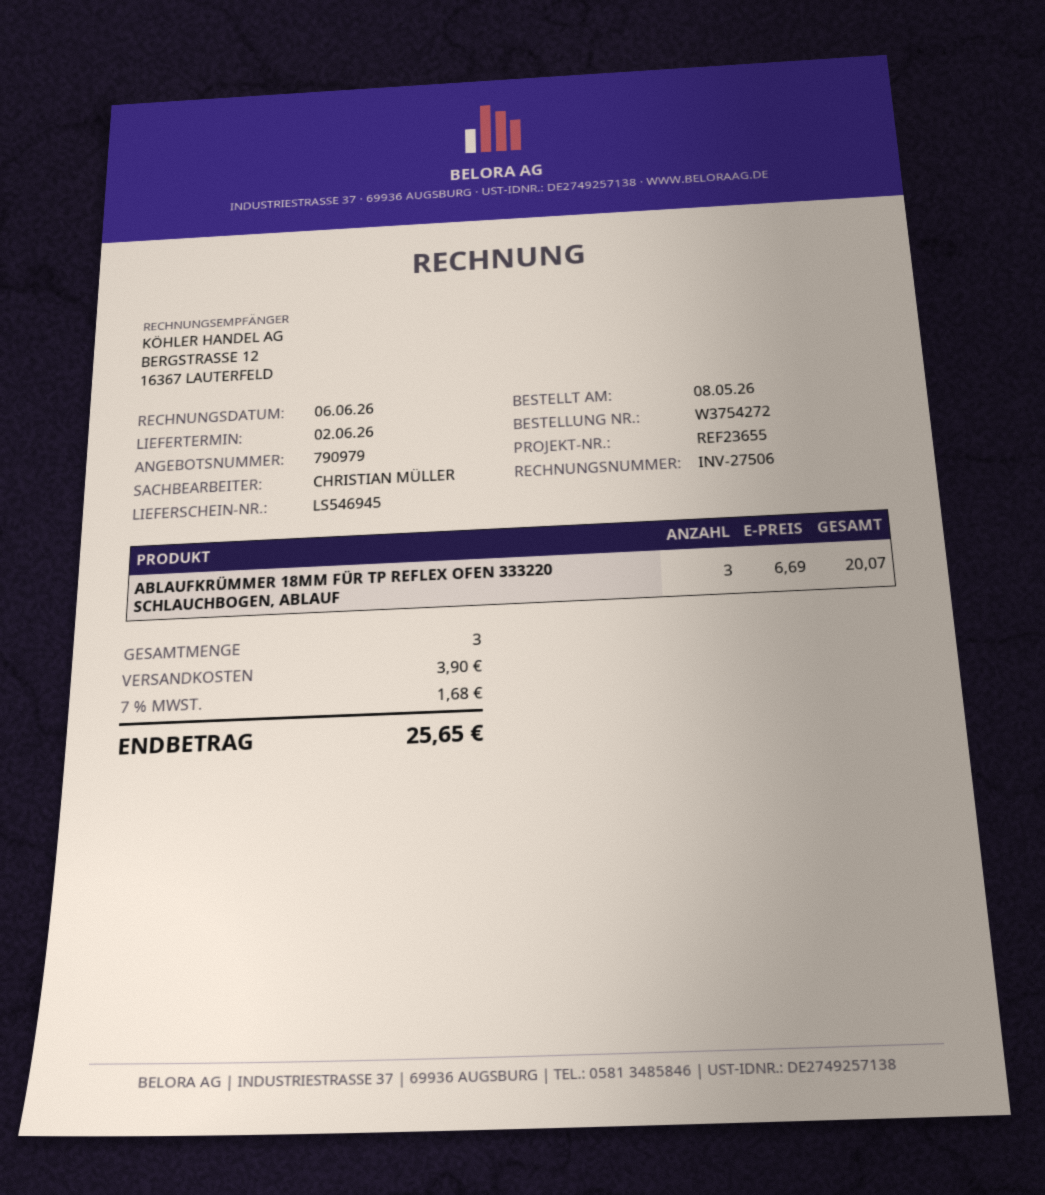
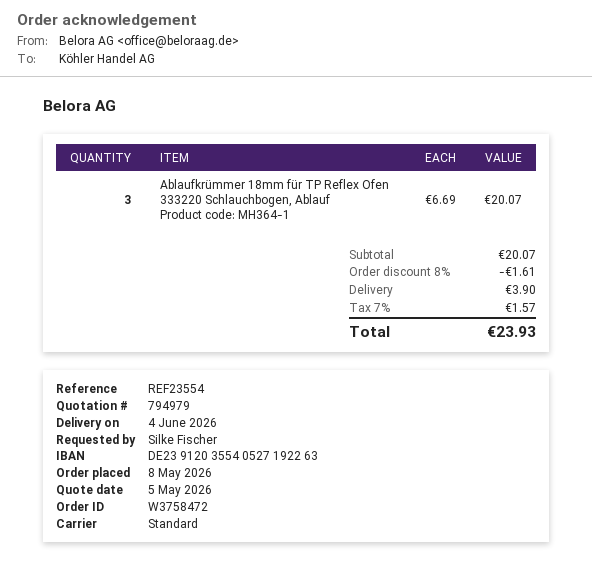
quote number: 790979 -> 794979
order number: W3754272 -> W3758472
delivery date: 2026-06-02 -> 2026-06-04
reference: REF23655 -> REF23554
discount: none -> 8% = 1.61
tax: 7% = 1.68 -> 7% = 1.57
total: 25.65 -> 23.93

